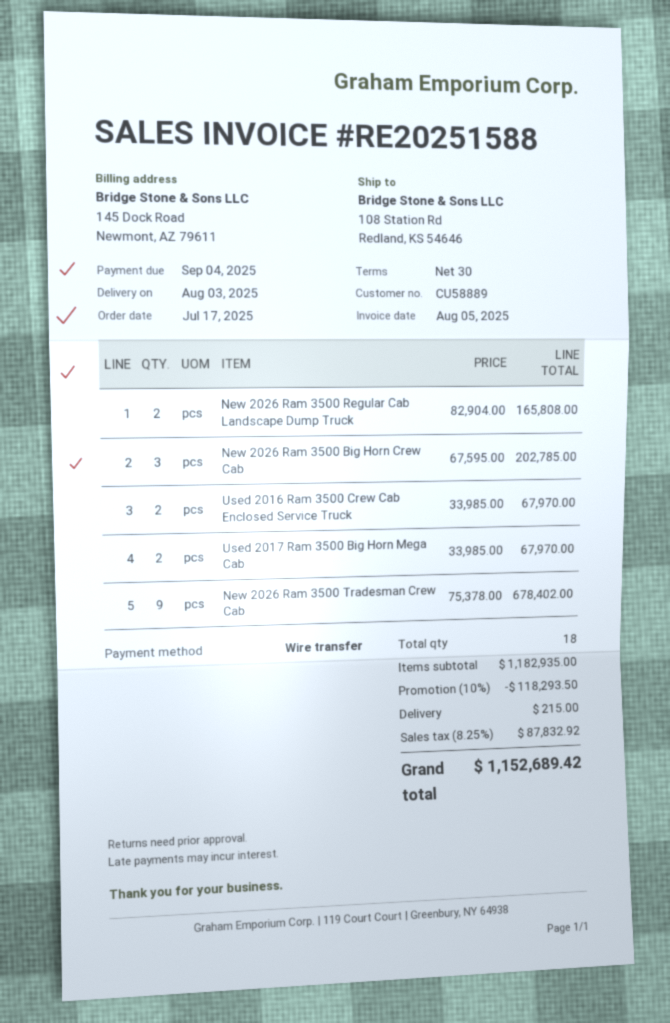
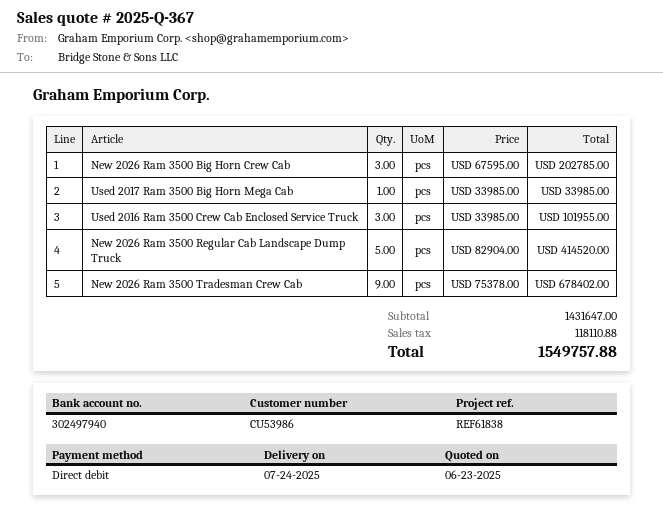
delivery date: 2025-08-03 -> 2025-07-24
customer number: CU58889 -> CU53986
payment method: bank transfer -> direct debit
New 2026 Ram 3500 Regular Cab Landscape Dump Truck: 2 x 82904.00 = 165808.00 -> 5 x 82904.00 = 414520.00
Used 2016 Ram 3500 Crew Cab Enclosed Service Truck: 2 x 33985.00 = 67970.00 -> 3 x 33985.00 = 101955.00
Used 2017 Ram 3500 Big Horn Mega Cab: 2 x 33985.00 = 67970.00 -> 1 x 33985.00 = 33985.00
subtotal: 1182935.00 -> 1431647.00
discount: 10% = 118293.50 -> none
shipping: 215.00 -> none
tax: 87832.92 -> 118110.88
total: 1152689.42 -> 1549757.88

